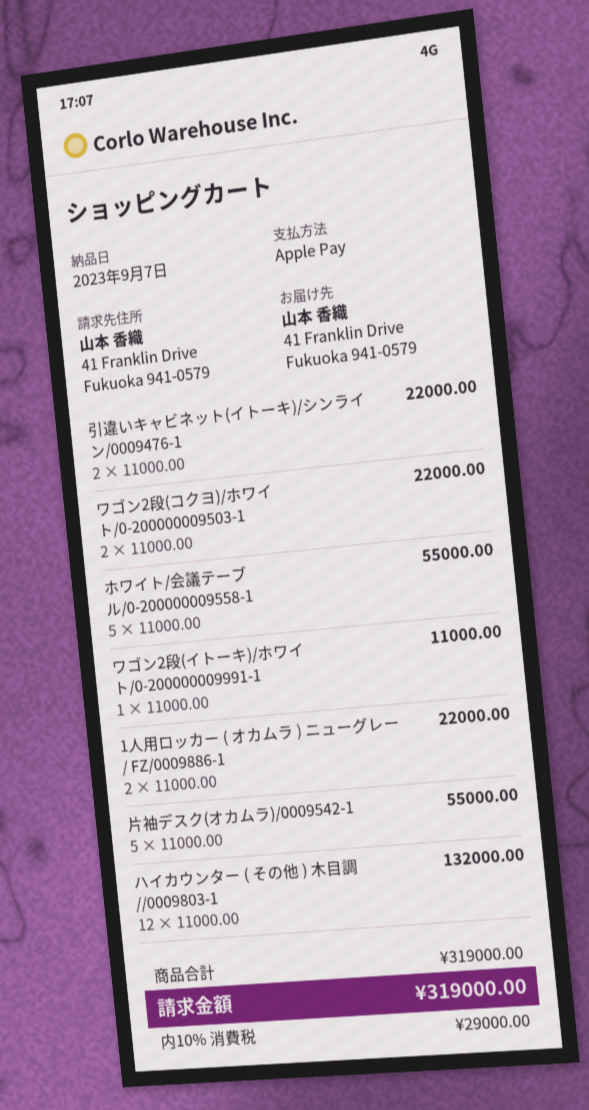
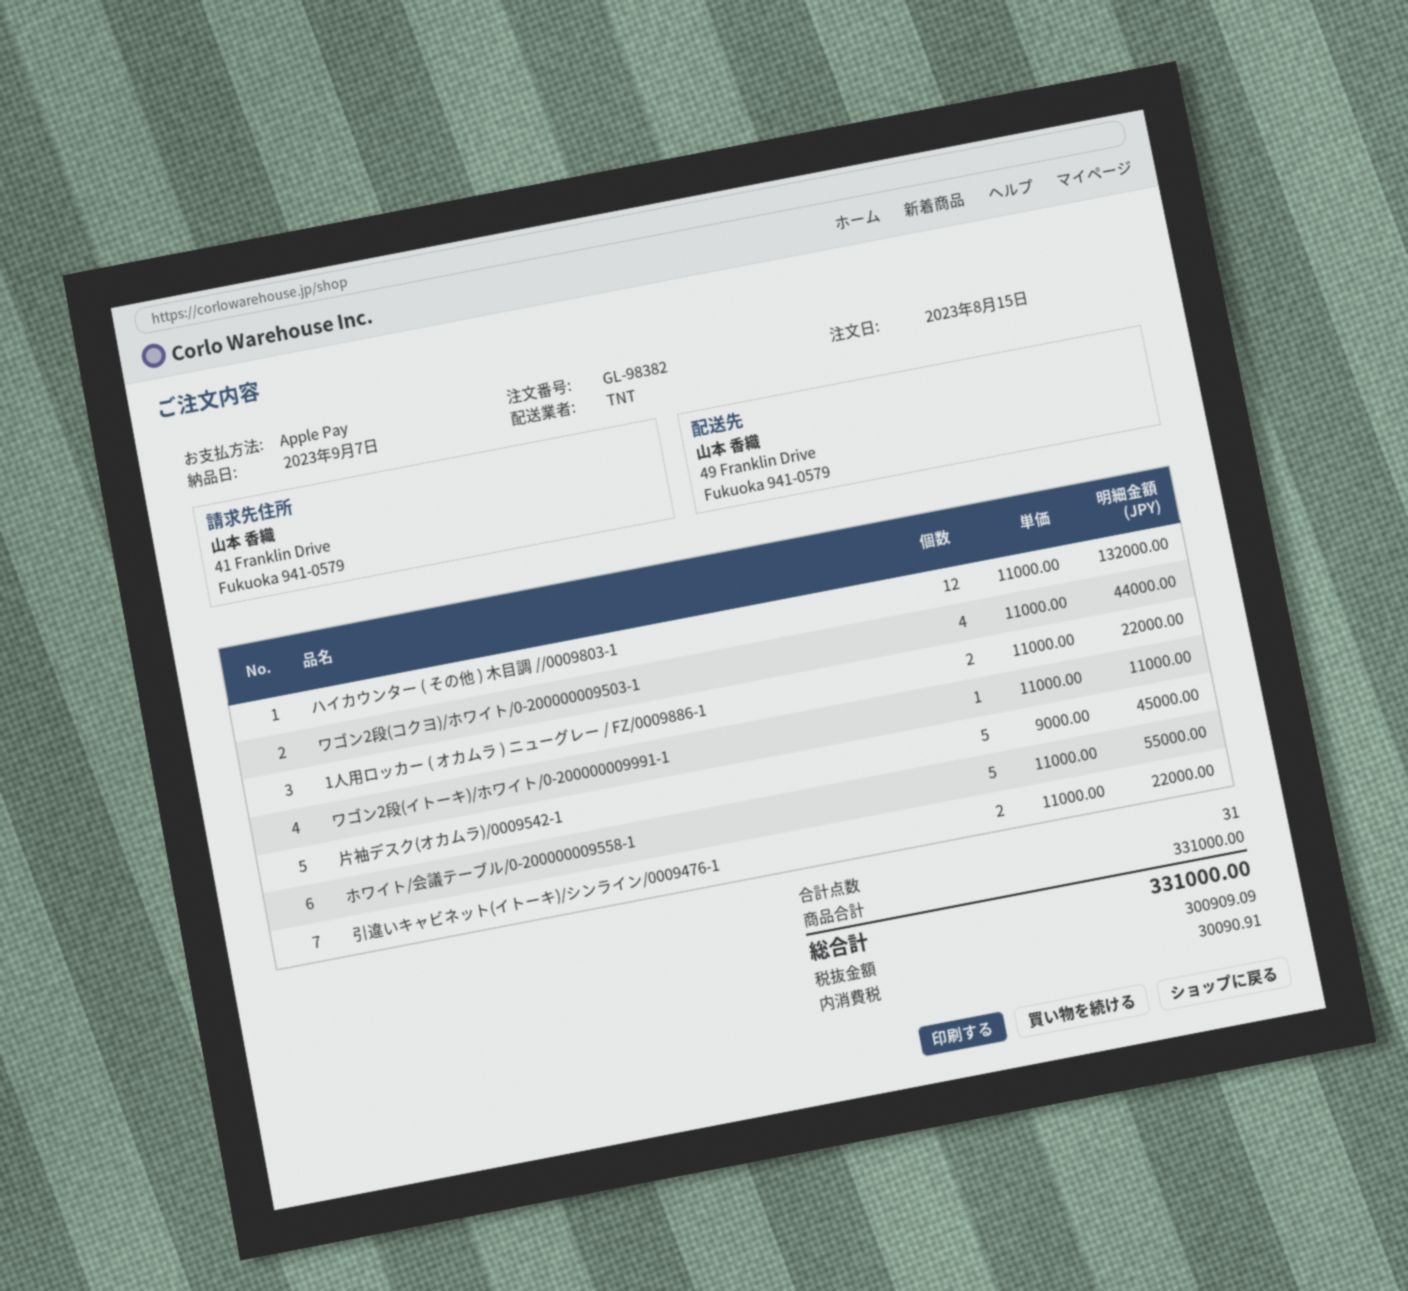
ship to: 41 Franklin Drive, Fukuoka 941-0579 -> 49 Franklin Drive, Fukuoka 941-0579
ワゴン2段(コクヨ)/ホワイト/0-200000009503-1: 2 x 11000.00 = 22000.00 -> 4 x 11000.00 = 44000.00
片袖デスク(オカムラ)/0009542-1: 5 x 11000.00 = 55000.00 -> 5 x 9000.00 = 45000.00
subtotal: 319000.00 -> 331000.00
tax: 29000.00 -> 30090.91
total: 319000.00 -> 331000.00

